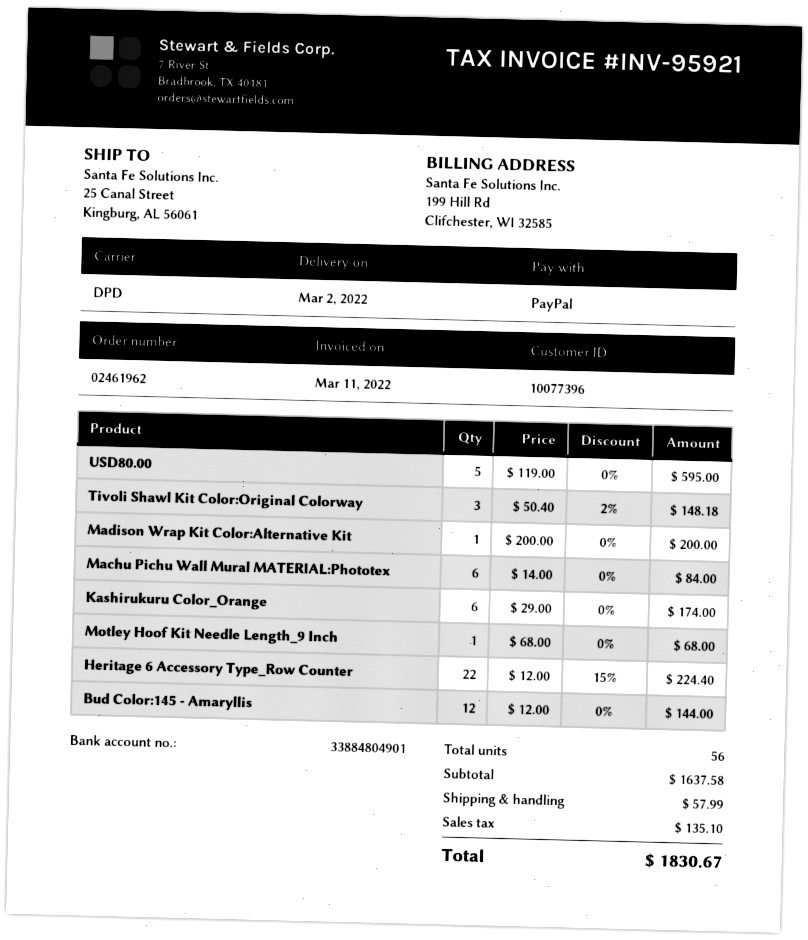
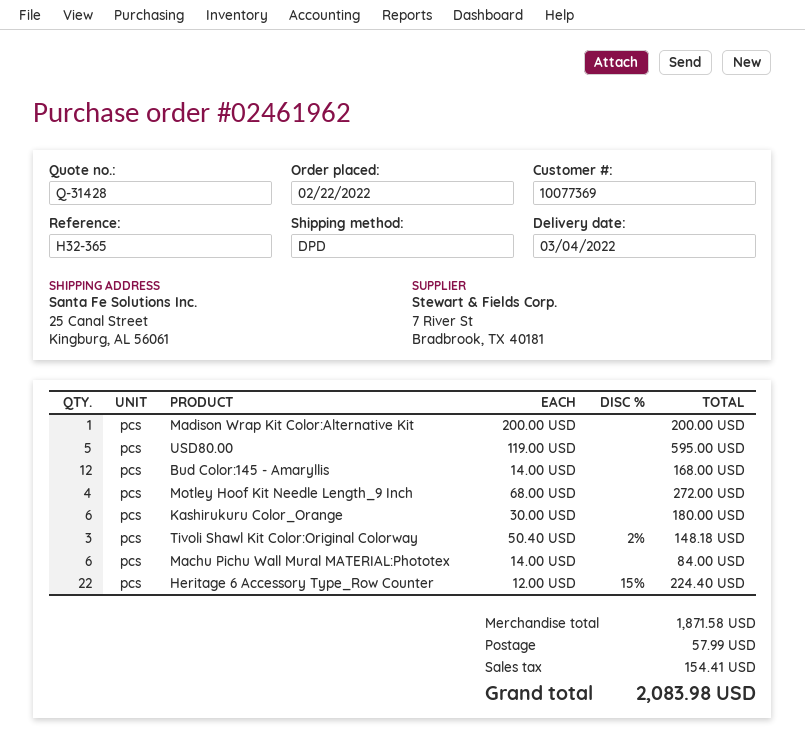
delivery date: 2022-03-02 -> 2022-03-04
customer number: 10077396 -> 10077369
Kashirukuru Color_Orange: 6 x 29.00 = 174.00 -> 6 x 30.00 = 180.00
Motley Hoof Kit Needle Length_9 Inch: 1 x 68.00 = 68.00 -> 4 x 68.00 = 272.00
Bud Color:145 - Amaryllis: 12 x 12.00 = 144.00 -> 12 x 14.00 = 168.00
subtotal: 1637.58 -> 1871.58
tax: 135.10 -> 154.41
total: 1830.67 -> 2083.98

